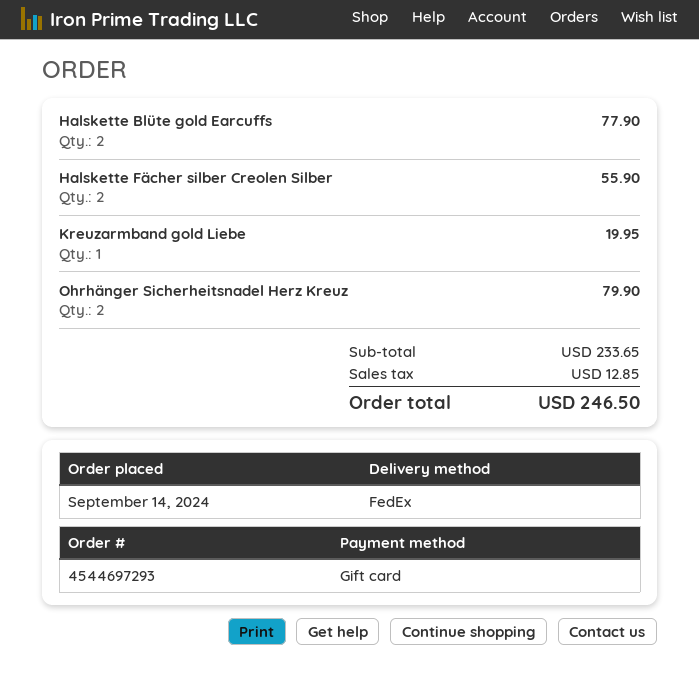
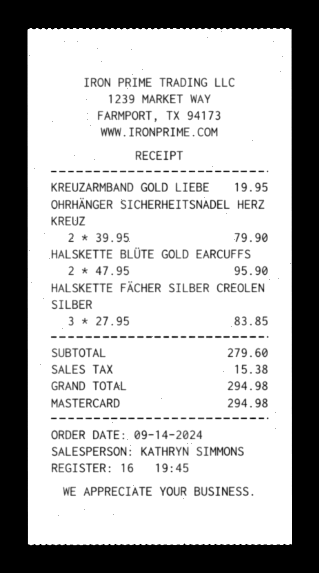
payment method: gift card -> Mastercard
Halskette Blüte gold Earcuffs: 2 for 77.90 -> 2 for 95.90
Halskette Fächer silber Creolen Silber: 2 for 55.90 -> 3 for 83.85
subtotal: 233.65 -> 279.60
tax: 12.85 -> 15.38
total: 246.50 -> 294.98

